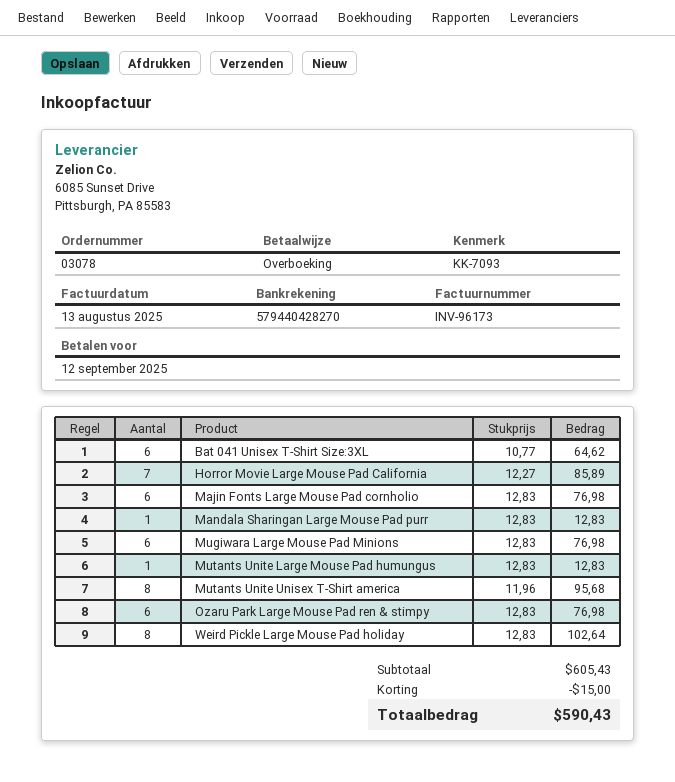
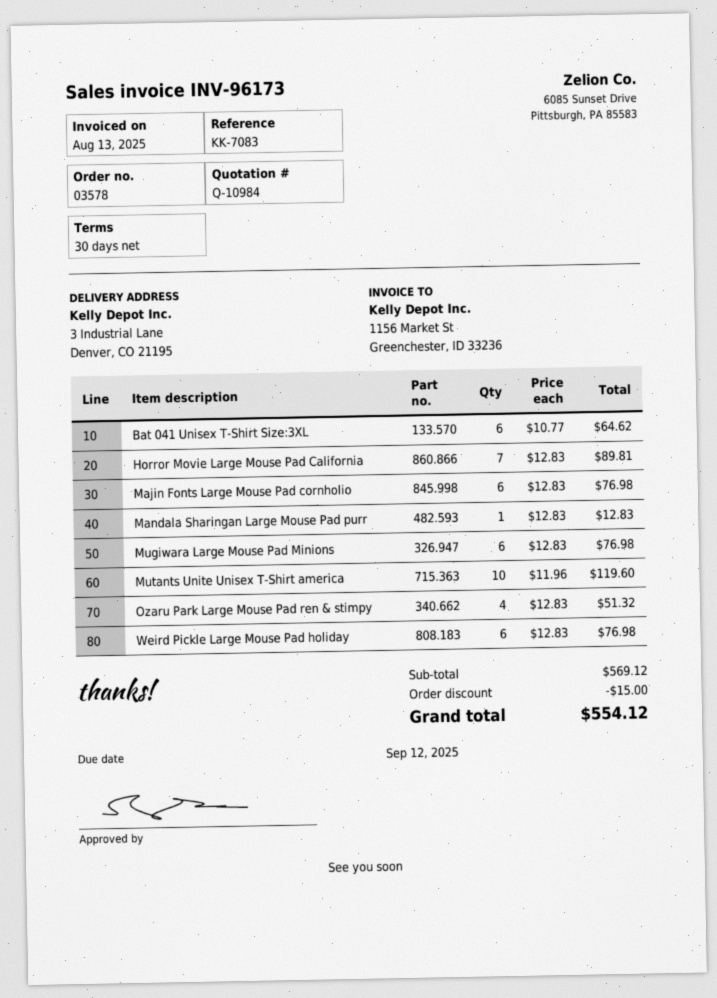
order number: 03078 -> 03578
reference: KK-7093 -> KK-7083
Horror Movie Large Mouse Pad California: 7 x 12.27 = 85.89 -> 7 x 12.83 = 89.81
Mutants Unite Large Mouse Pad humungus: 1 x 12.83 = 12.83 -> none
Mutants Unite Unisex T-Shirt america: 8 x 11.96 = 95.68 -> 10 x 11.96 = 119.60
Ozaru Park Large Mouse Pad ren & stimpy: 6 x 12.83 = 76.98 -> 4 x 12.83 = 51.32
Weird Pickle Large Mouse Pad holiday: 8 x 12.83 = 102.64 -> 6 x 12.83 = 76.98
subtotal: 605.43 -> 569.12
total: 590.43 -> 554.12

